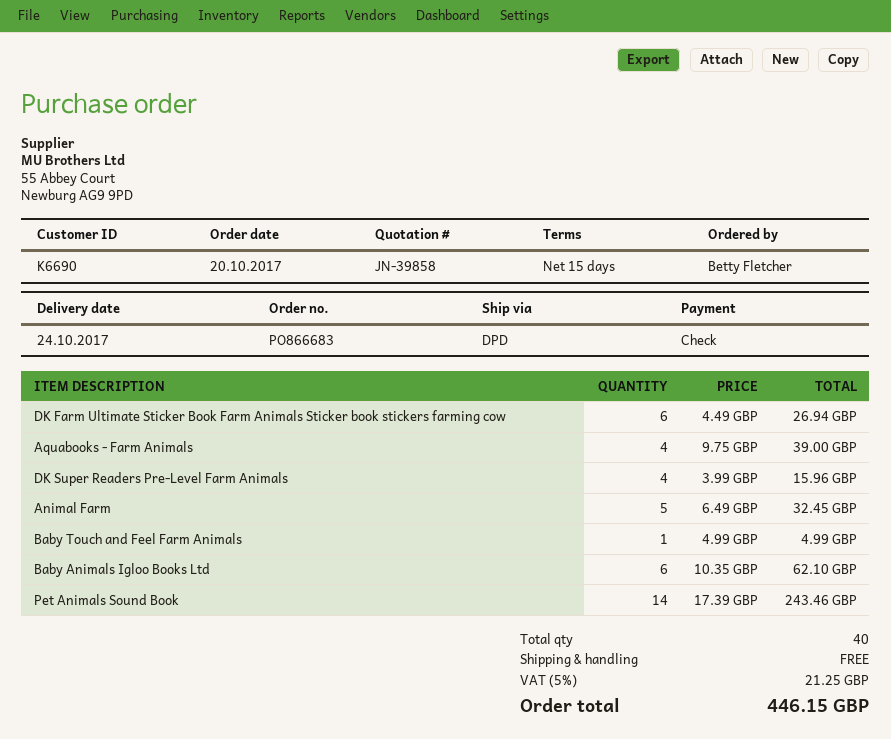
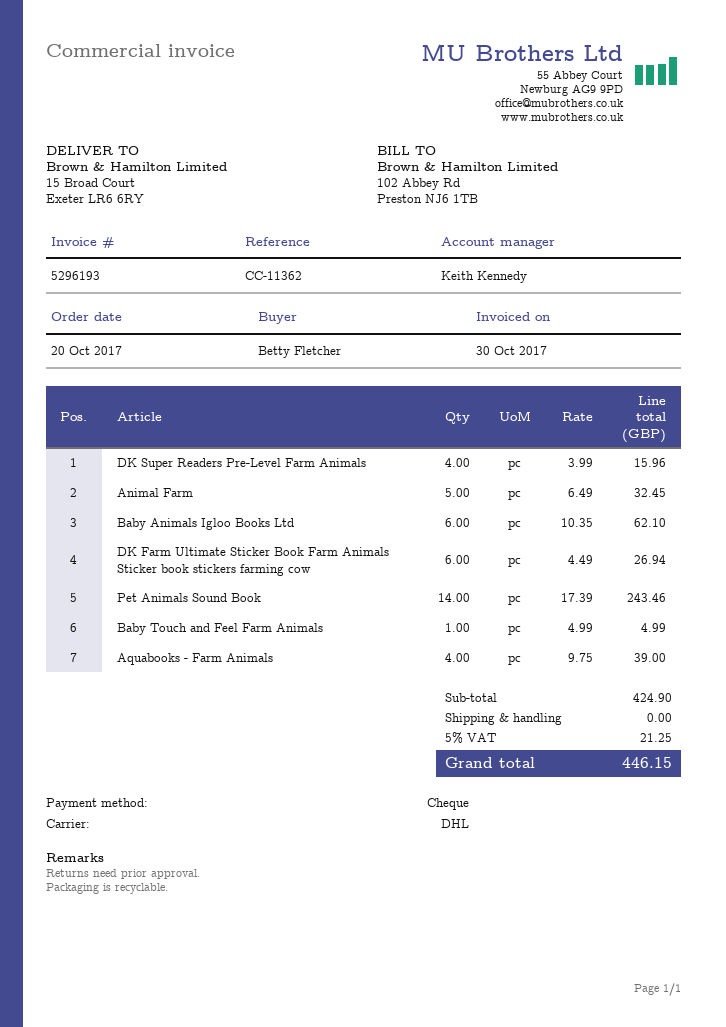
shipping method: DPD -> DHL

